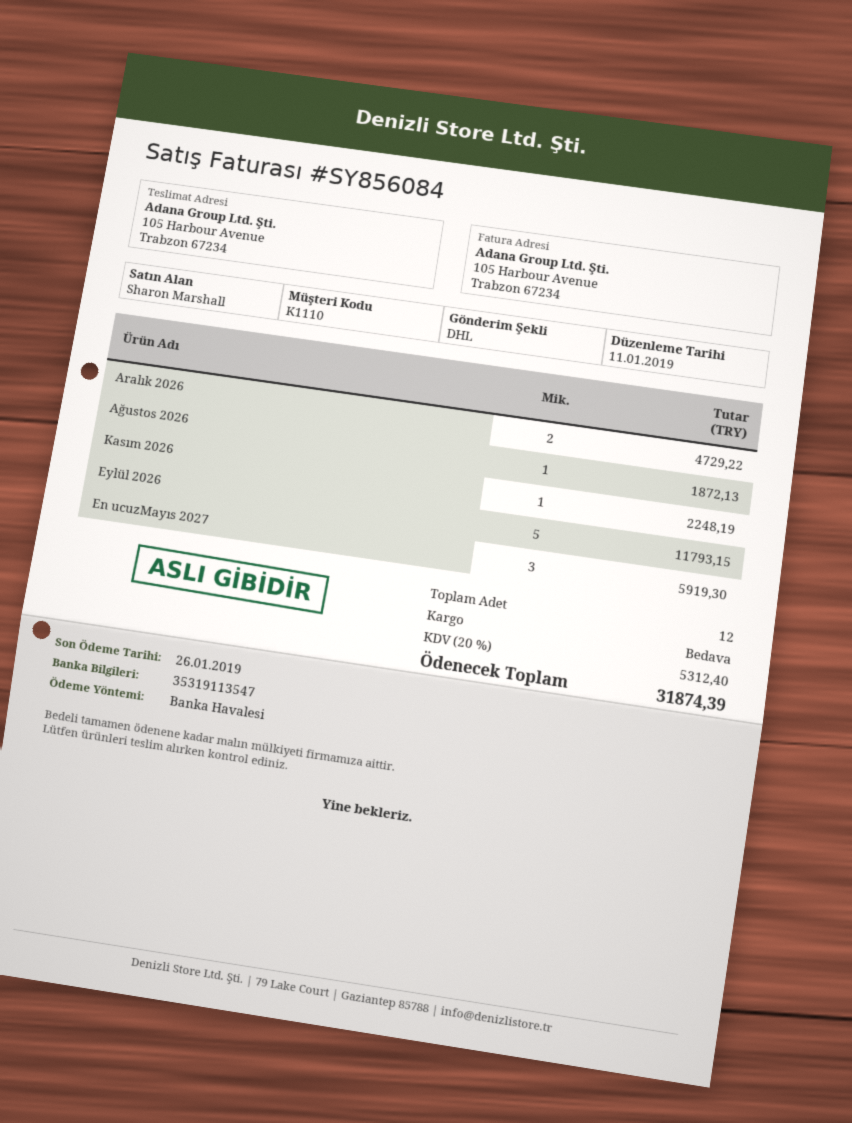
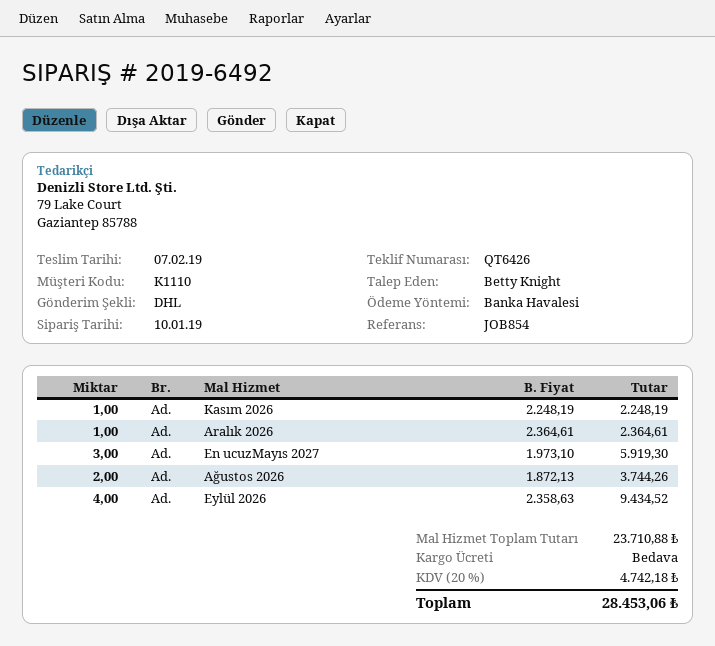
ordered by: Sharon Marshall -> Betty Knight
Aralık 2026: 2 for 4729.22 -> 1 for 2364.61
Ağustos 2026: 1 for 1872.13 -> 2 for 3744.26
Eylül 2026: 5 for 11793.15 -> 4 for 9434.52
tax: 20% = 5312.40 -> 20% = 4742.18
total: 31874.39 -> 28453.06

